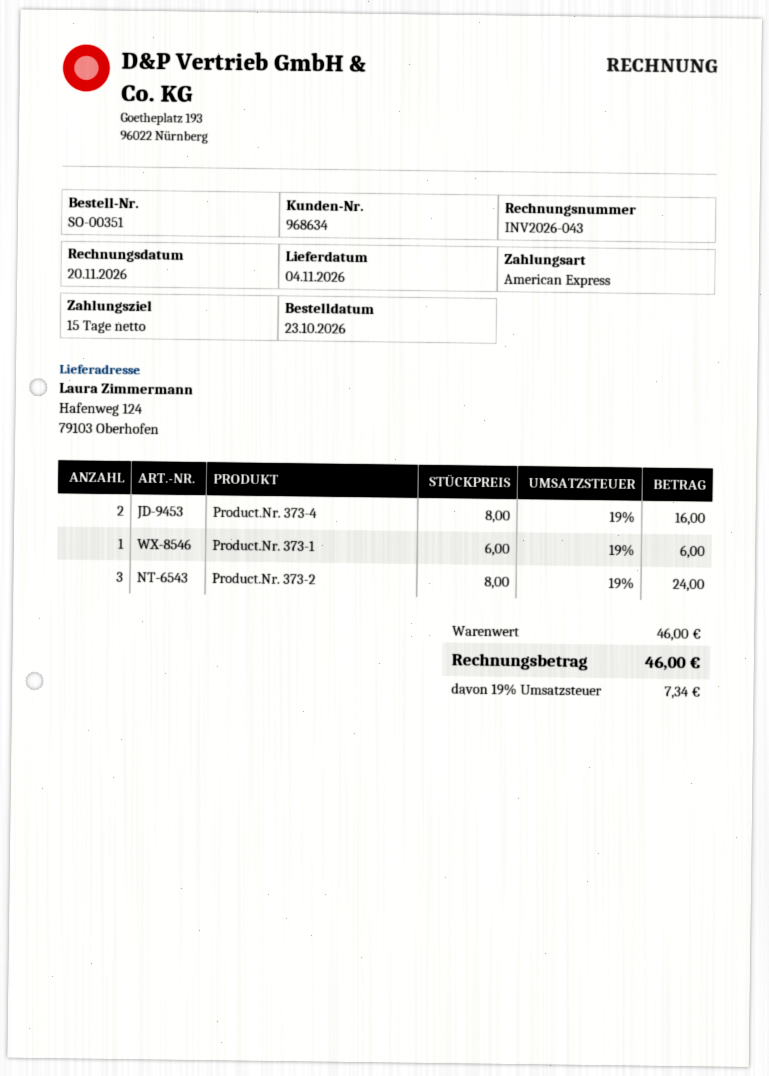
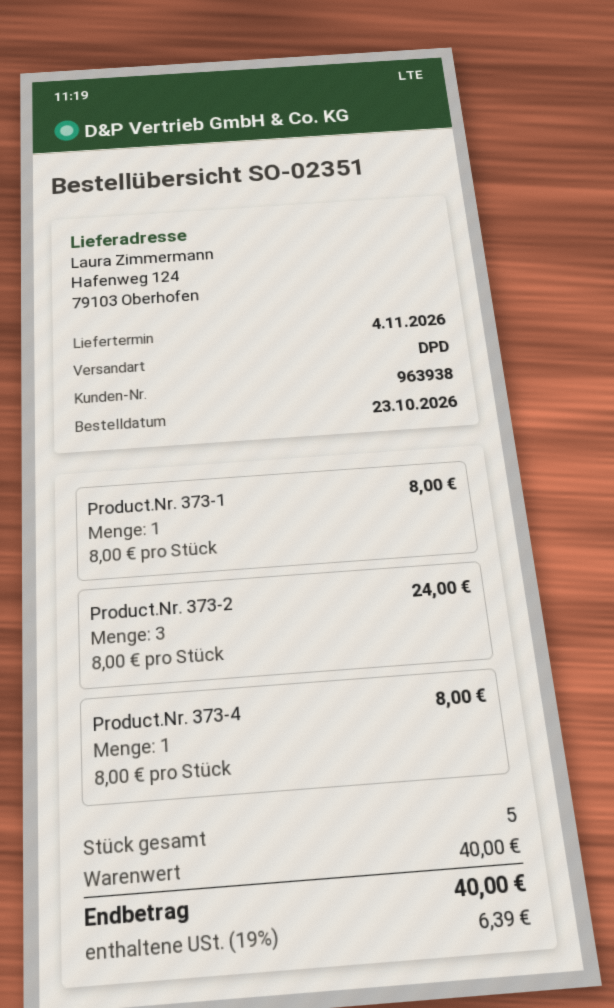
order number: SO-00351 -> SO-02351
customer number: 968634 -> 963938
Product.Nr. 373-4: 2 x 8.00 = 16.00 -> 1 x 8.00 = 8.00
Product.Nr. 373-1: 1 x 6.00 = 6.00 -> 1 x 8.00 = 8.00
subtotal: 46.00 -> 40.00
tax: 19% = 7.34 -> 19% = 6.39
total: 46.00 -> 40.00

